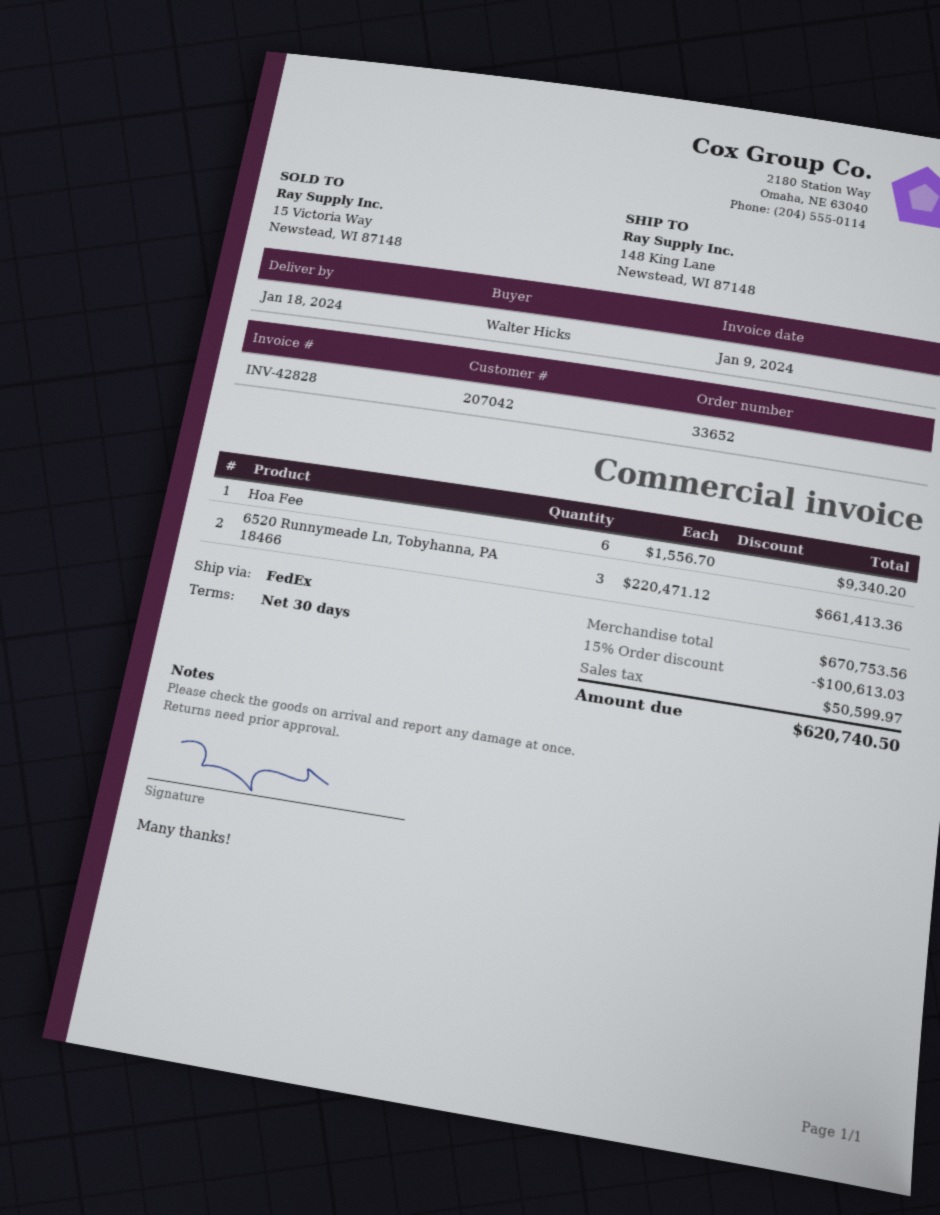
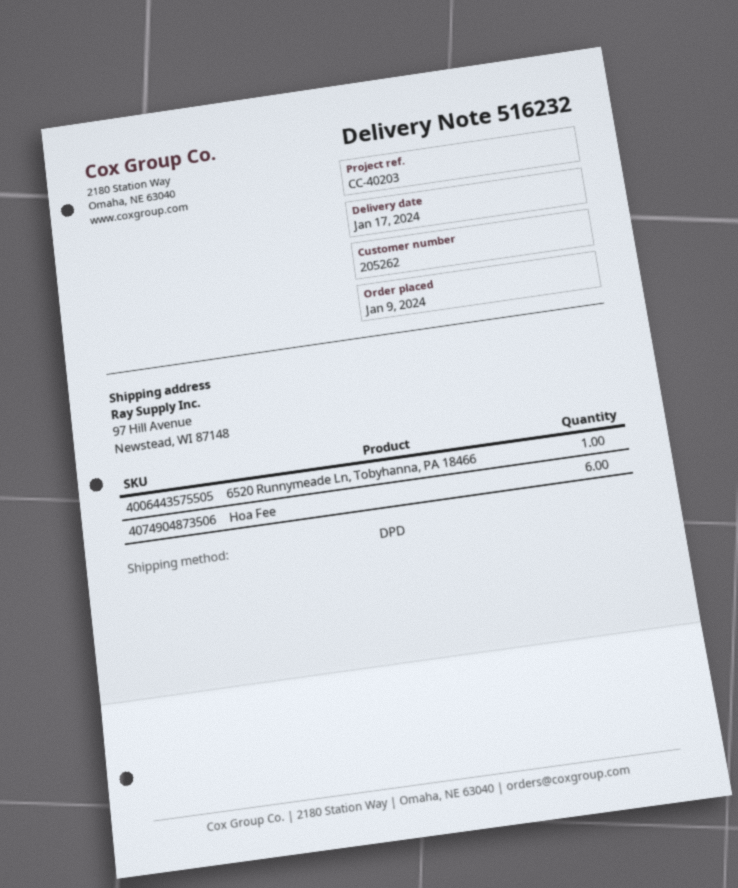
delivery date: 2024-01-18 -> 2024-01-17
customer number: 207042 -> 205262
shipping method: FedEx -> DPD
ship to: 148 King Lane, Newstead, WI 87148 -> 97 Hill Avenue, Newstead, WI 87148
6520 Runnymeade Ln, Tobyhanna, PA 18466: 3 -> 1

